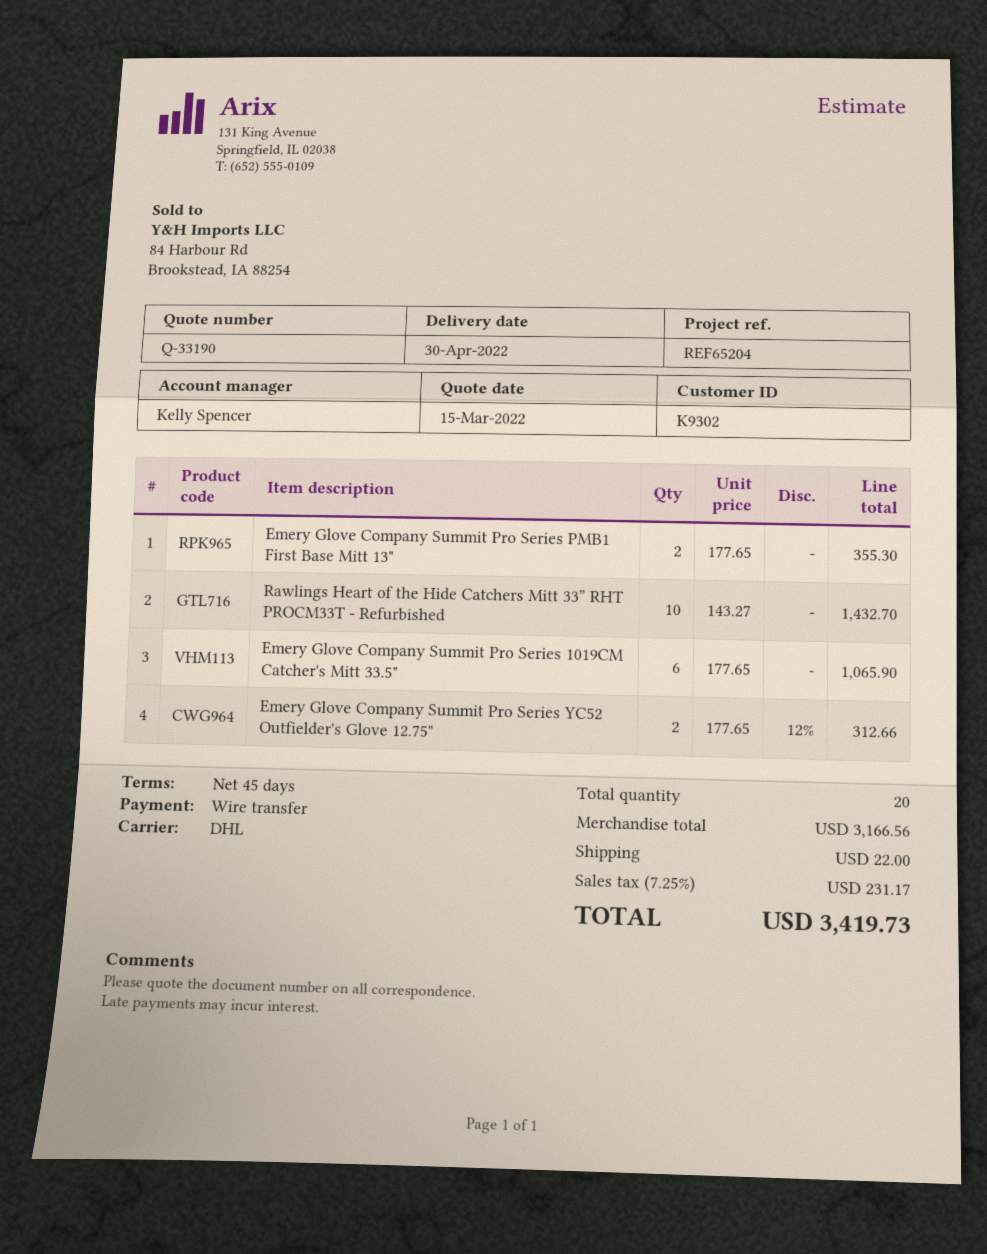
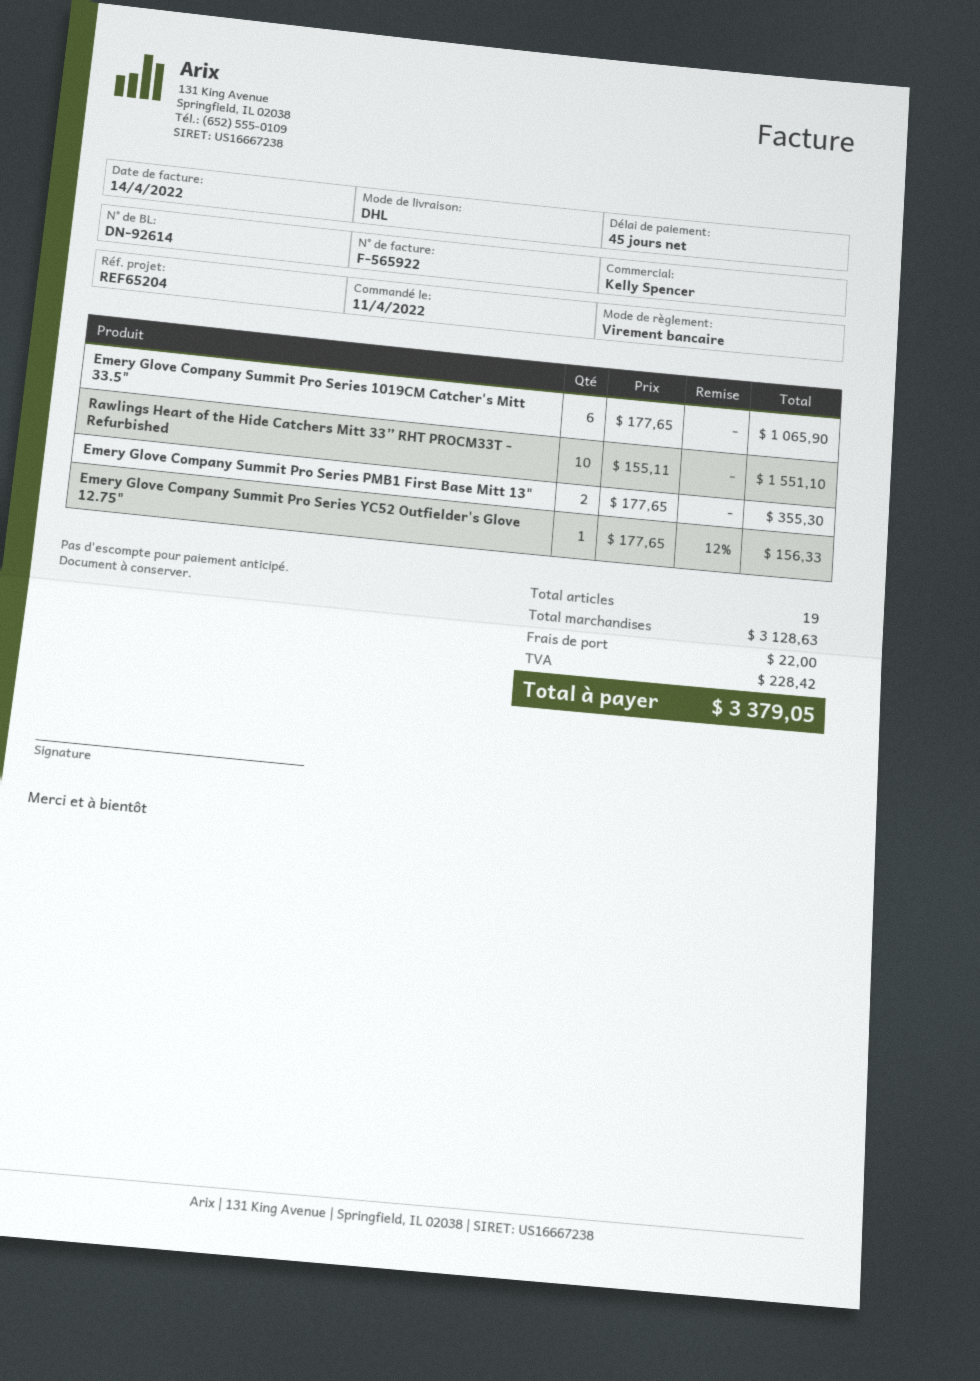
Rawlings Heart of the Hide Catchers Mitt 33” RHT PROCM33T - Refurbished: 10 x 143.27 = 1432.70 -> 10 x 155.11 = 1551.10
Emery Glove Company Summit Pro Series YC52 Outfielder's Glove 12.75": 2 x 177.65 - 12% = 312.66 -> 1 x 177.65 - 12% = 156.33
total quantity: 20 -> 19
subtotal: 3166.56 -> 3128.63
tax: 231.17 -> 228.42
total: 3419.73 -> 3379.05

